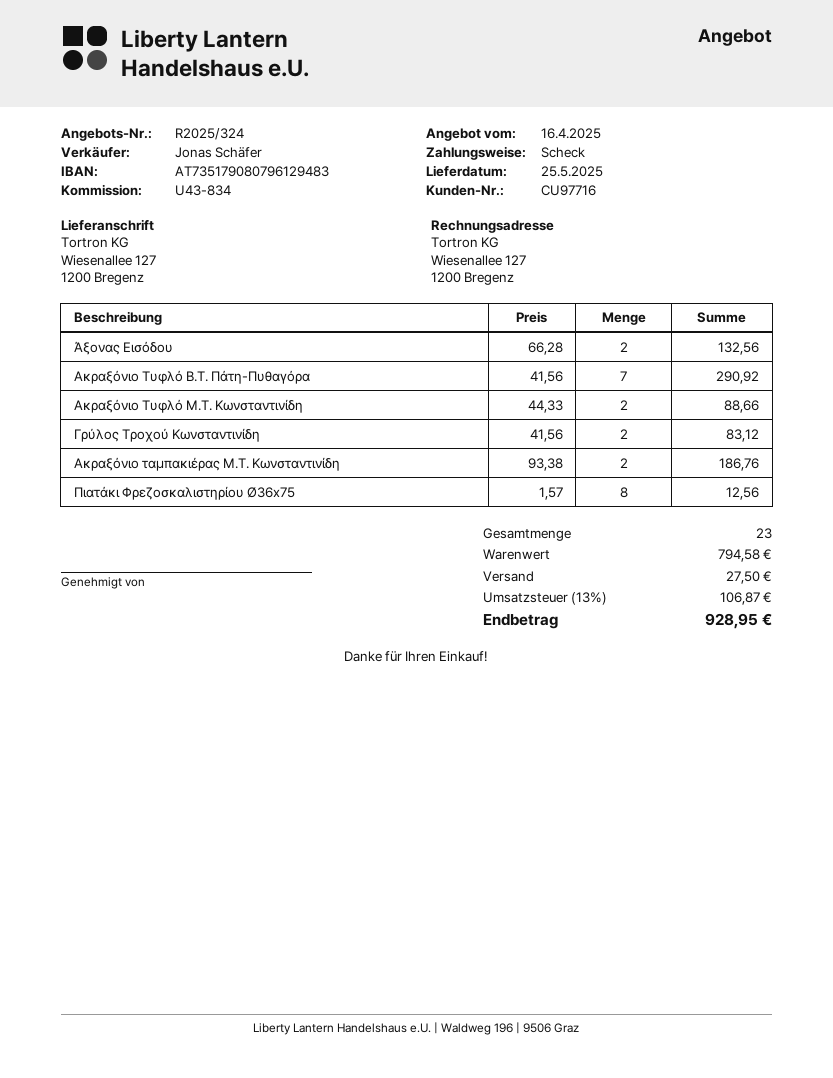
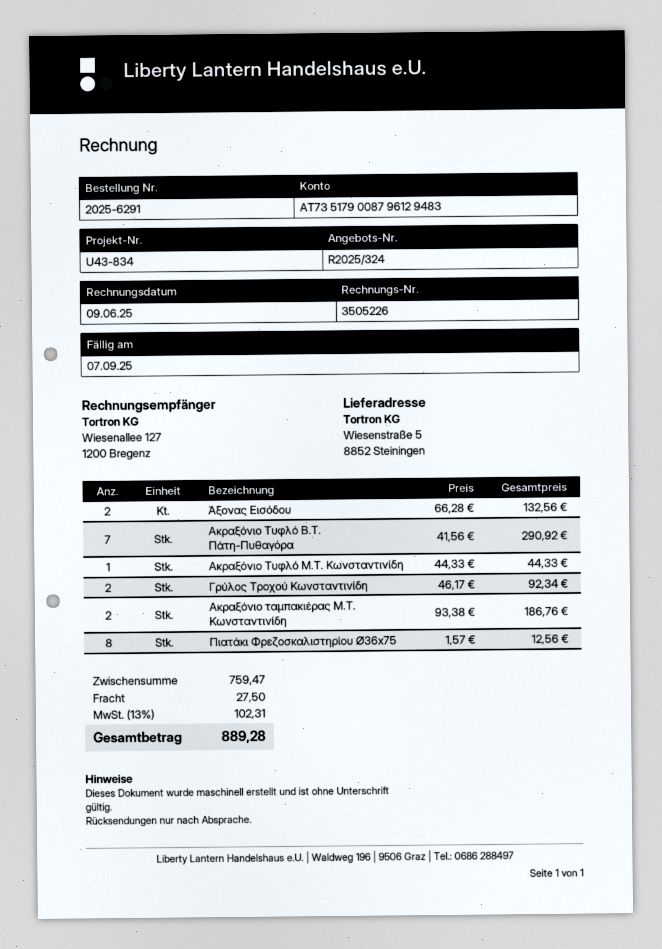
bank account: AT735179080796129483 -> AT735179008796129483
ship to: Wiesenallee 127, 1200 Bregenz -> Wiesenstraße 5, 8852 Steiningen
Ακραξόνιο Τυφλό Μ.Τ. Κωνσταντινίδη: 2 x 44.33 = 88.66 -> 1 x 44.33 = 44.33
Γρύλος Τροχού Κωνσταντινίδη: 2 x 41.56 = 83.12 -> 2 x 46.17 = 92.34
subtotal: 794.58 -> 759.47
tax: 13% = 106.87 -> 13% = 102.31
total: 928.95 -> 889.28

